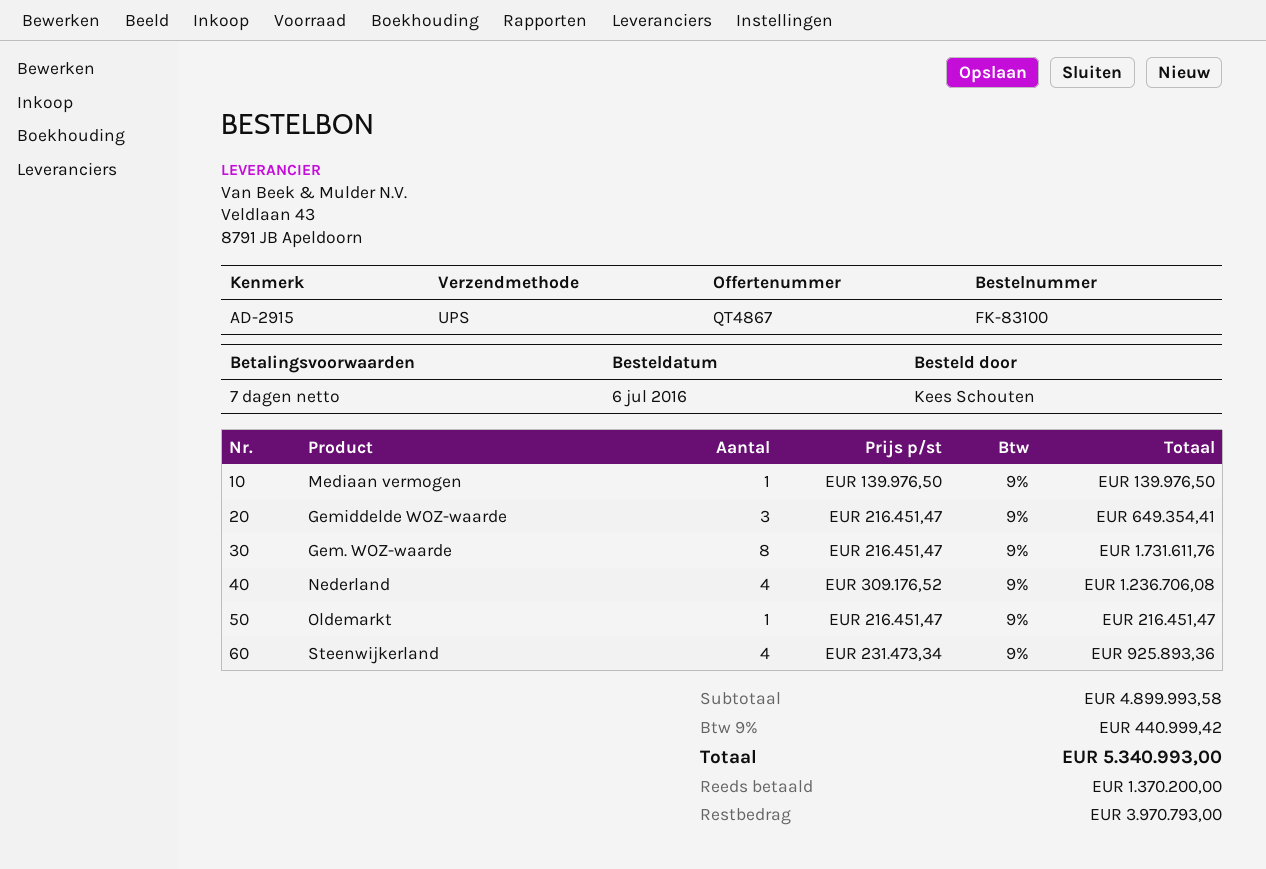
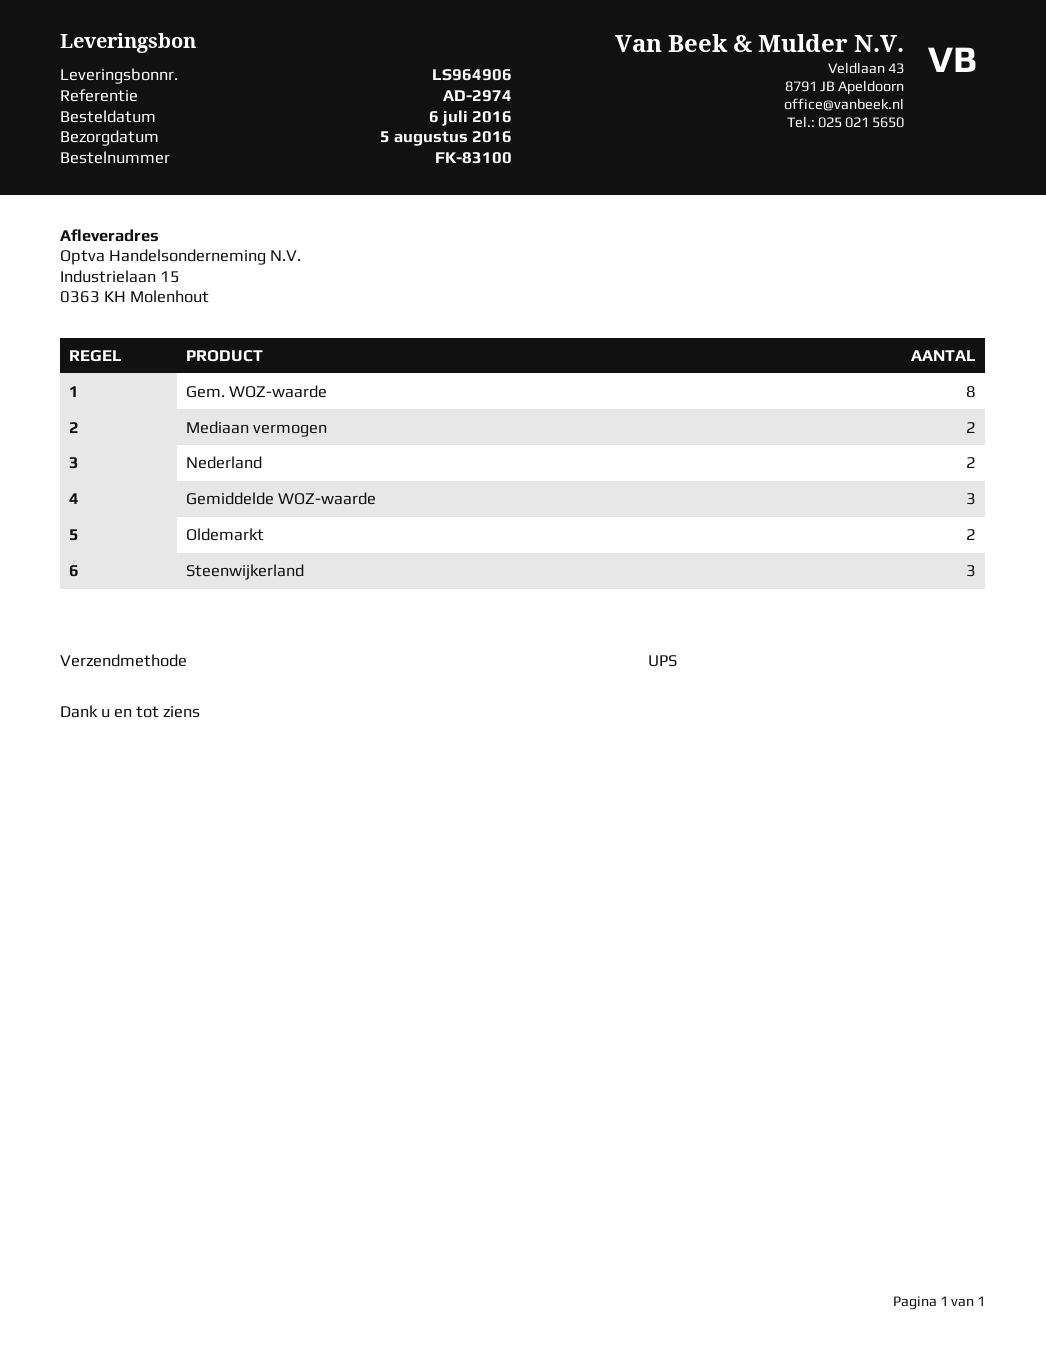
reference: AD-2915 -> AD-2974
Mediaan vermogen: 1 -> 2
Nederland: 4 -> 2
Oldemarkt: 1 -> 2
Steenwijkerland: 4 -> 3

